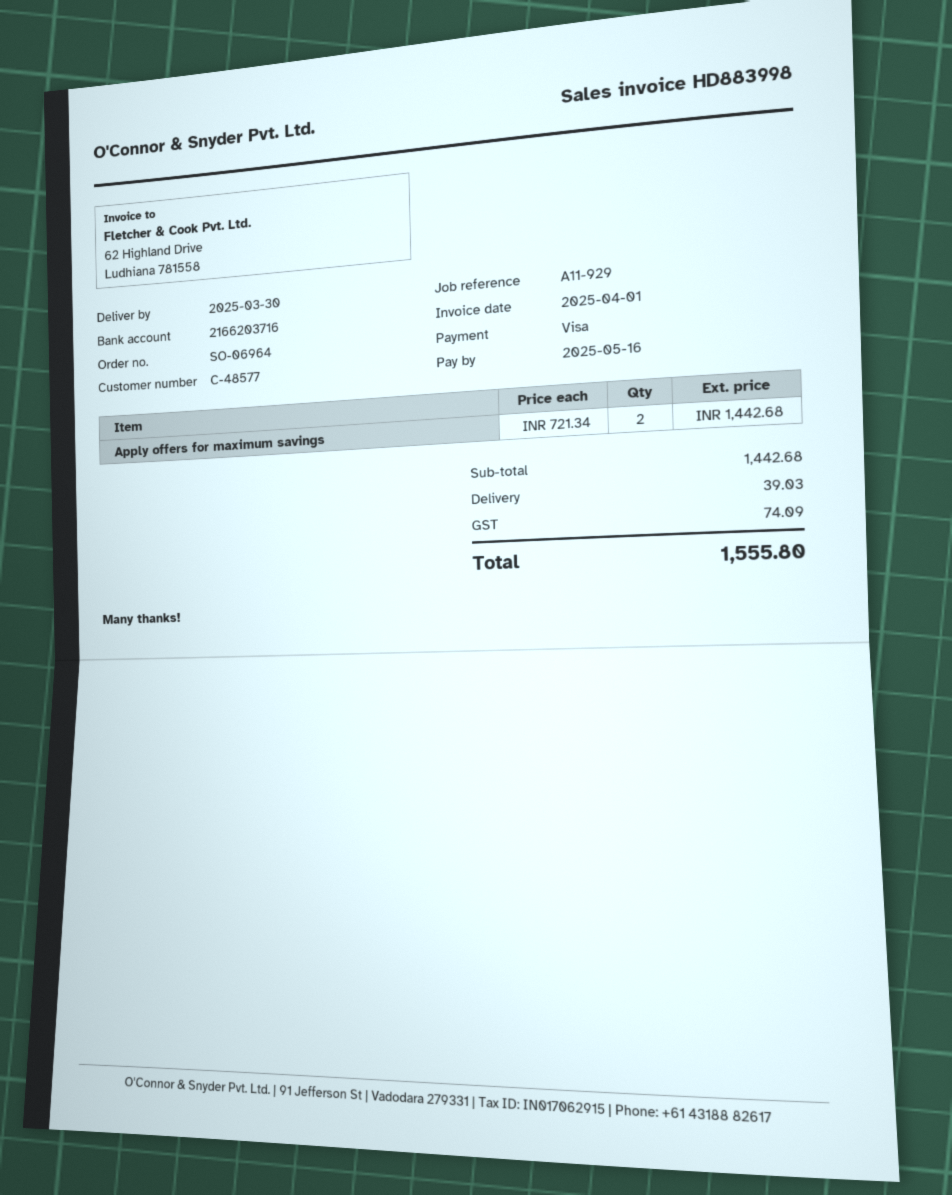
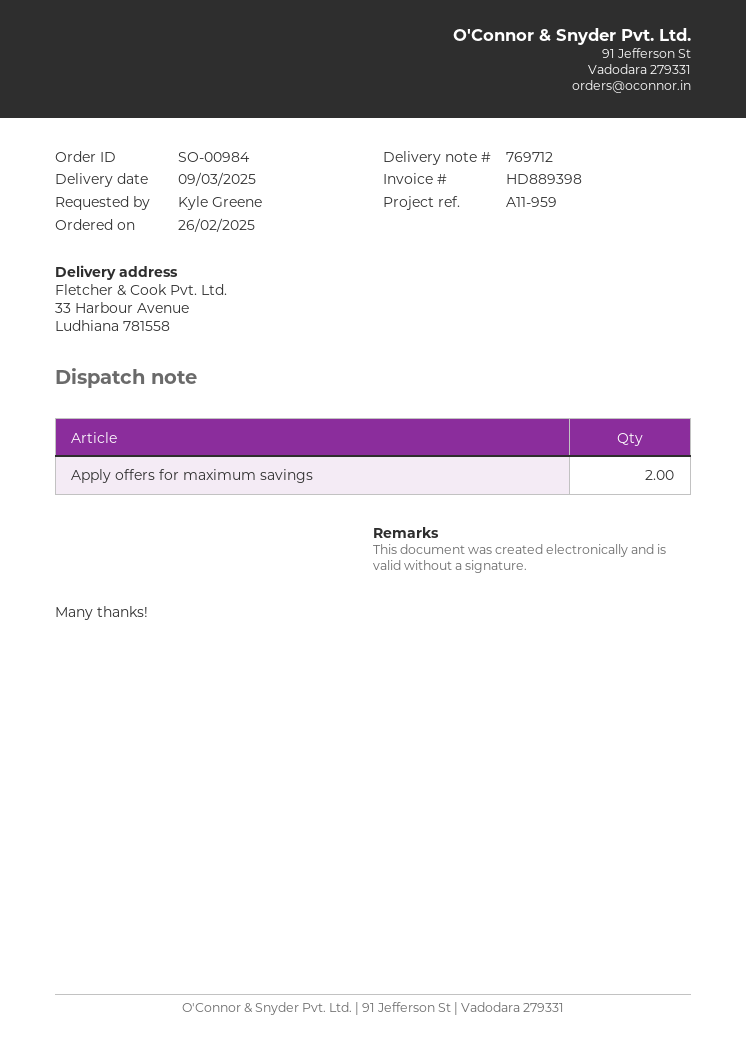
order number: SO-06964 -> SO-00984
delivery date: 2025-03-30 -> 2025-03-09
invoice number: HD883998 -> HD889398
reference: A11-929 -> A11-959

